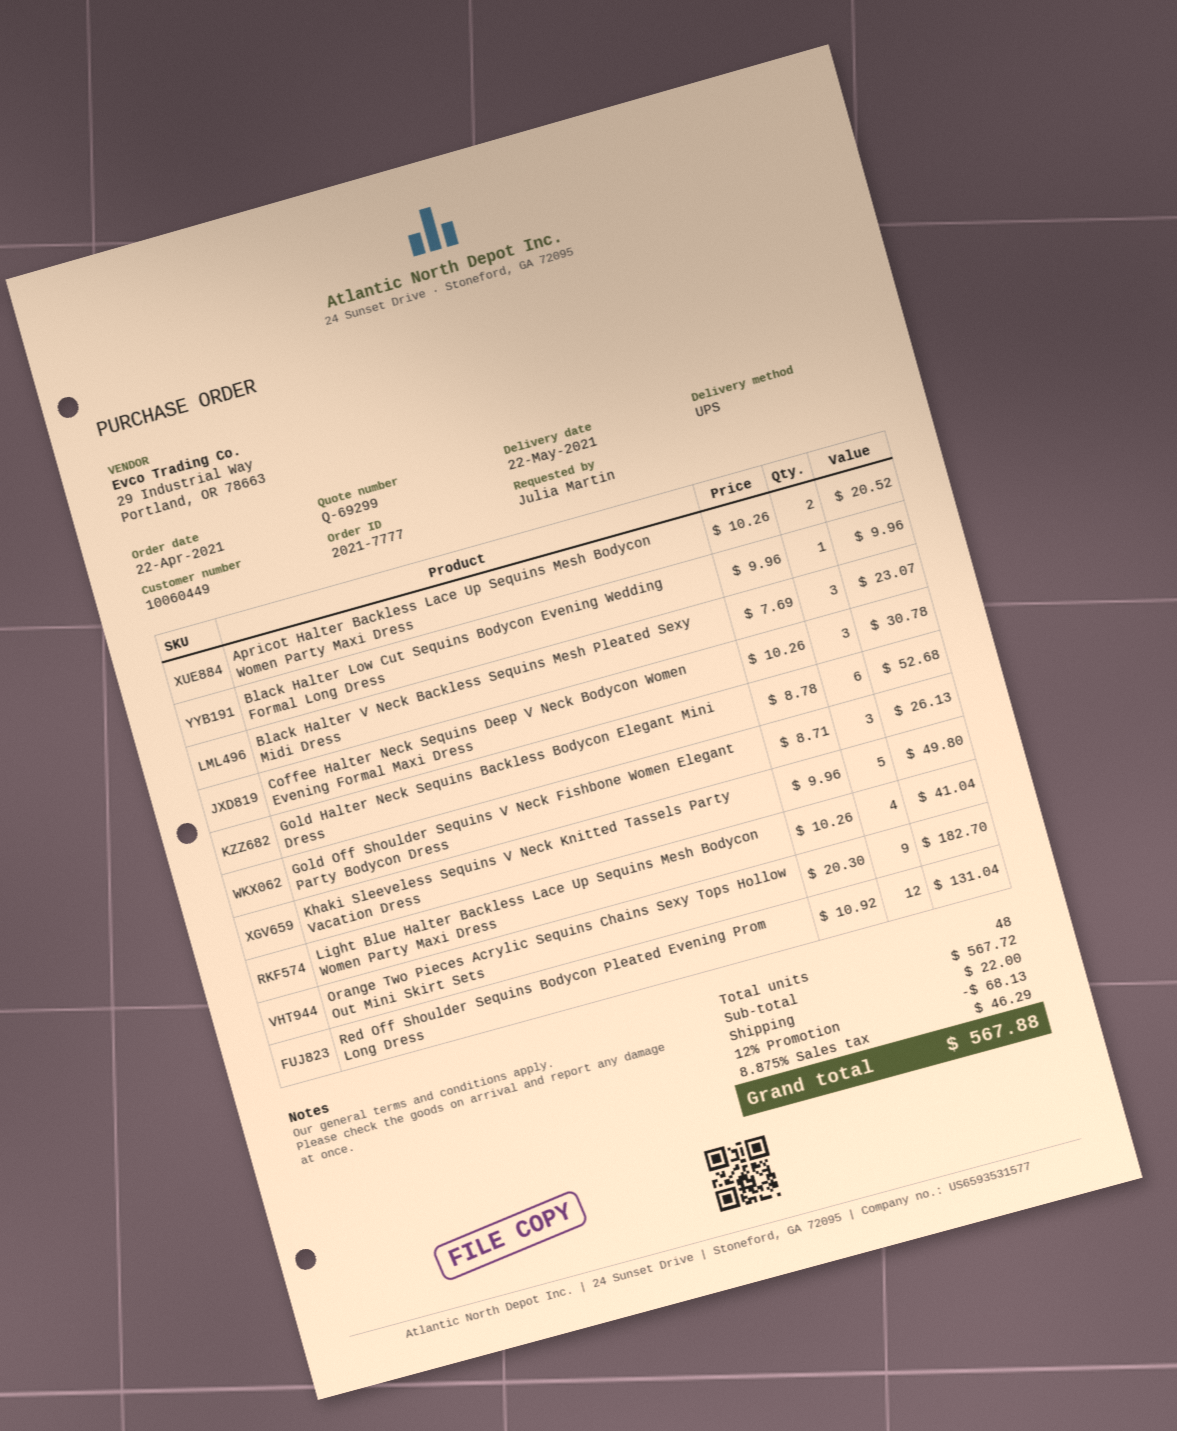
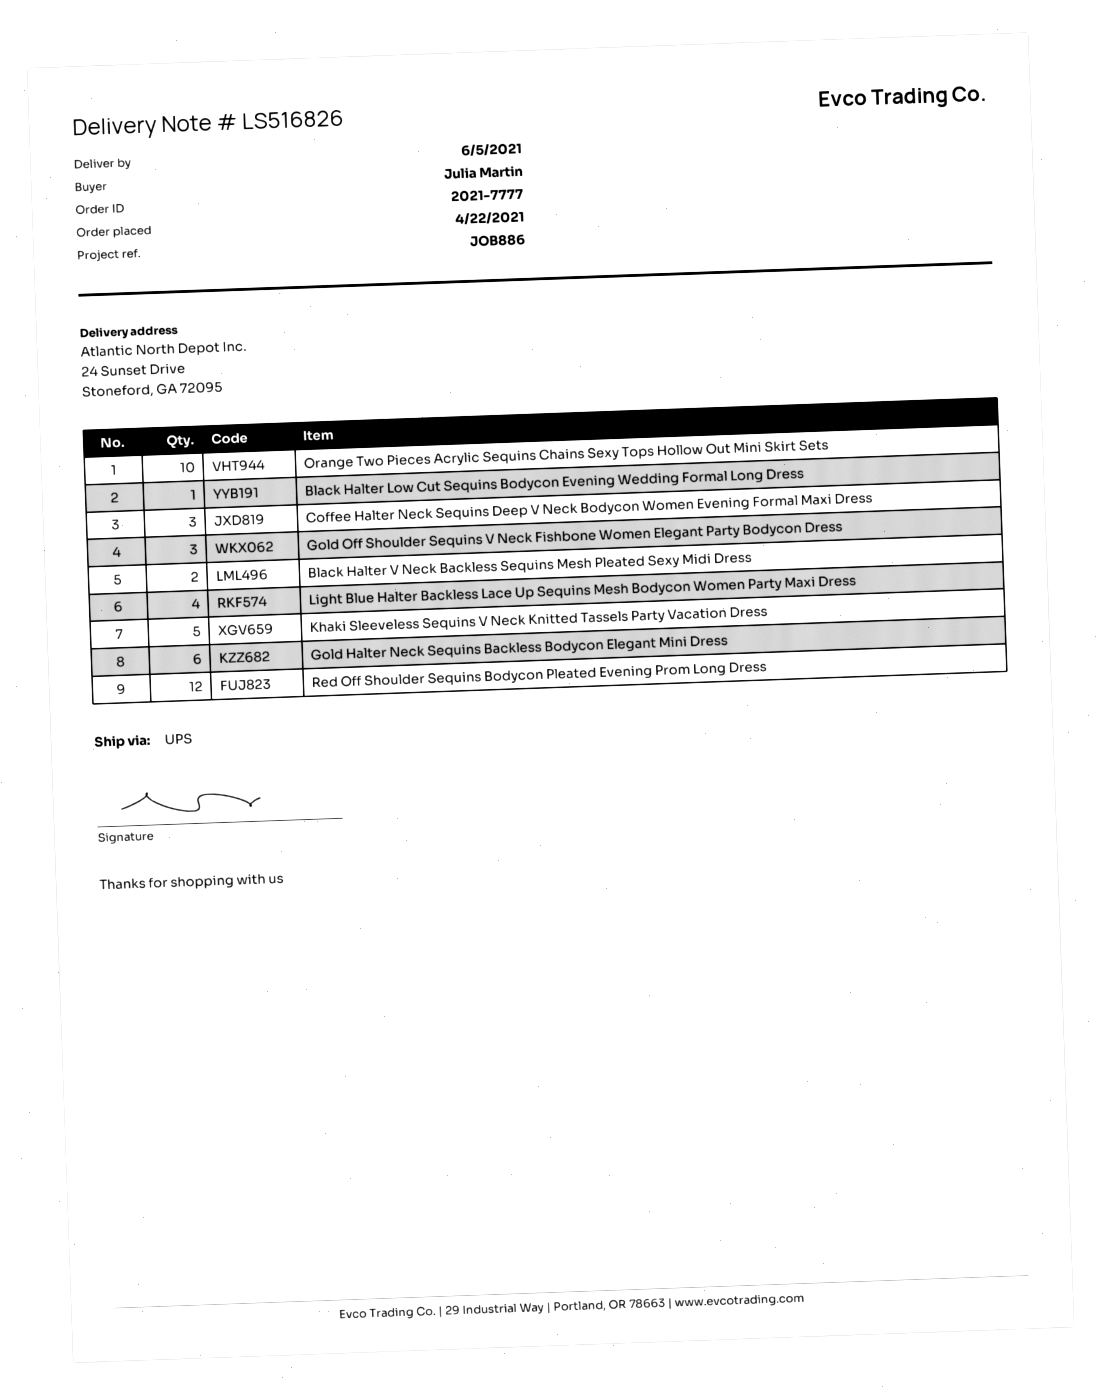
delivery date: 2021-05-22 -> 2021-06-05
Apricot Halter Backless Lace Up Sequins Mesh Bodycon Women Party Maxi Dress: 2 -> none
Black Halter V Neck Backless Sequins Mesh Pleated Sexy Midi Dress: 3 -> 2
Orange Two Pieces Acrylic Sequins Chains Sexy Tops Hollow Out Mini Skirt Sets: 9 -> 10

